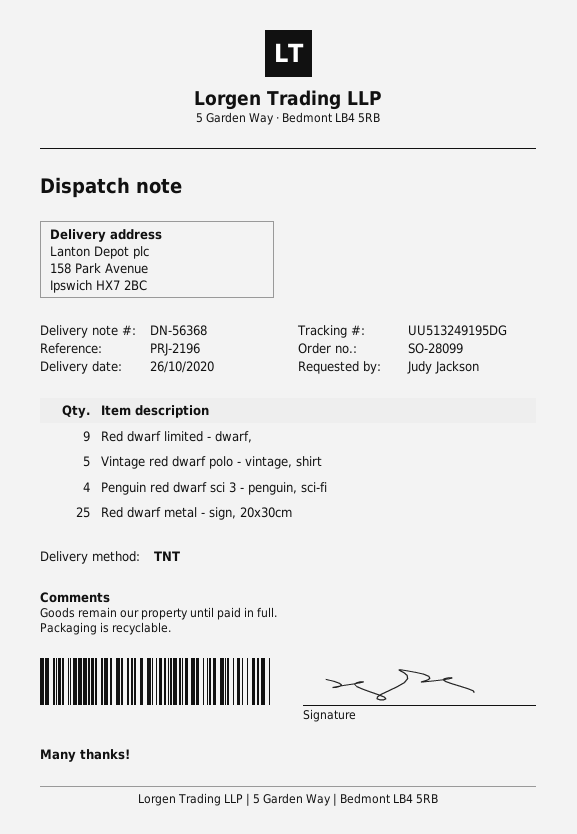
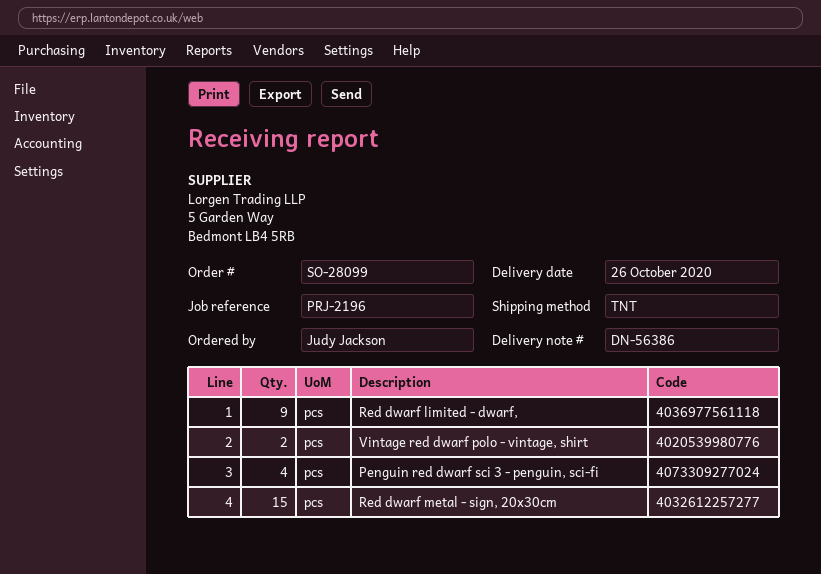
delivery note number: DN-56368 -> DN-56386
Vintage red dwarf polo - vintage, shirt: 5 -> 2
Red dwarf metal - sign, 20x30cm: 25 -> 15

